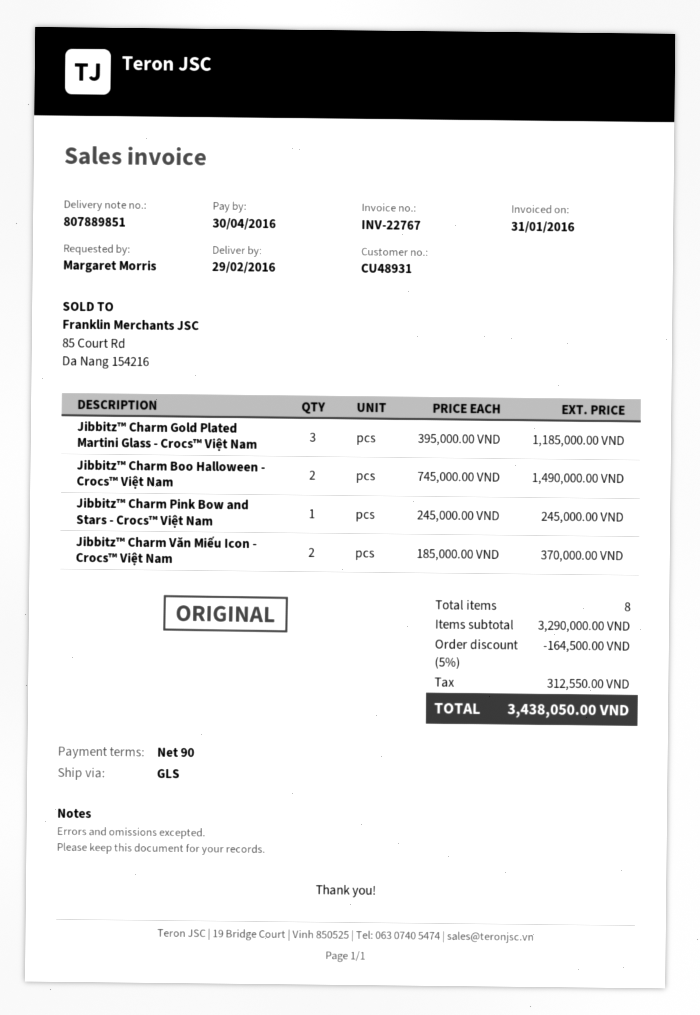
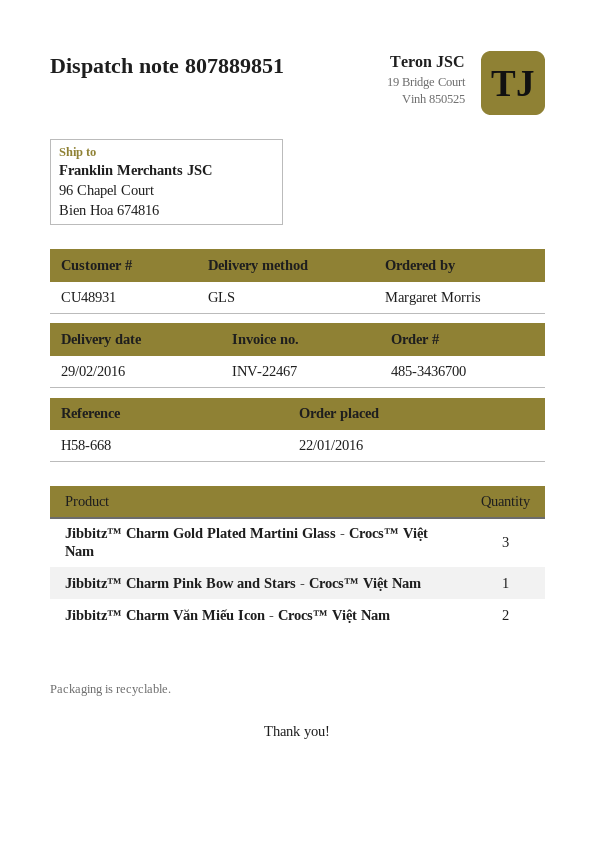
invoice number: INV-22767 -> INV-22467
Jibbitz™ Charm Boo Halloween - Crocs™ Việt Nam: 2 -> none

